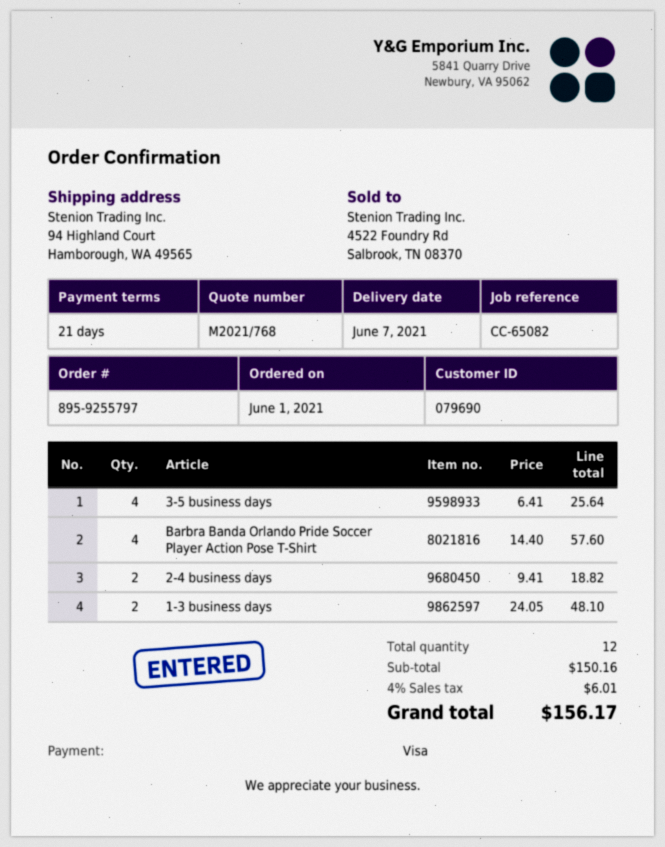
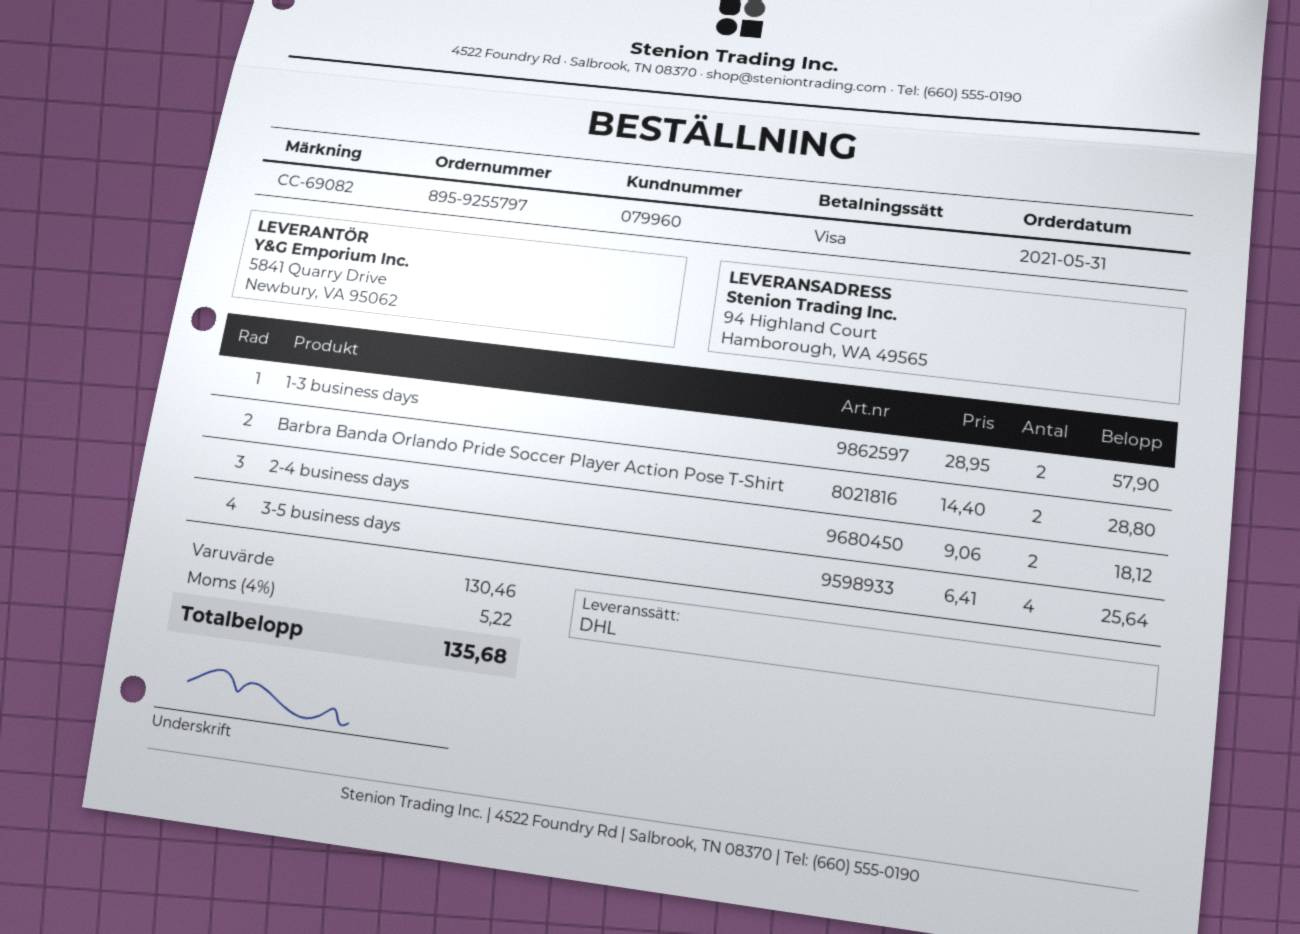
order date: 2021-06-01 -> 2021-05-31
customer number: 079690 -> 079960
reference: CC-65082 -> CC-69082
Barbra Banda Orlando Pride Soccer Player Action Pose T-Shirt: 4 x 14.40 = 57.60 -> 2 x 14.40 = 28.80
2-4 business days: 2 x 9.41 = 18.82 -> 2 x 9.06 = 18.12
1-3 business days: 2 x 24.05 = 48.10 -> 2 x 28.95 = 57.90
subtotal: 150.16 -> 130.46
tax: 4% = 6.01 -> 4% = 5.22
total: 156.17 -> 135.68

